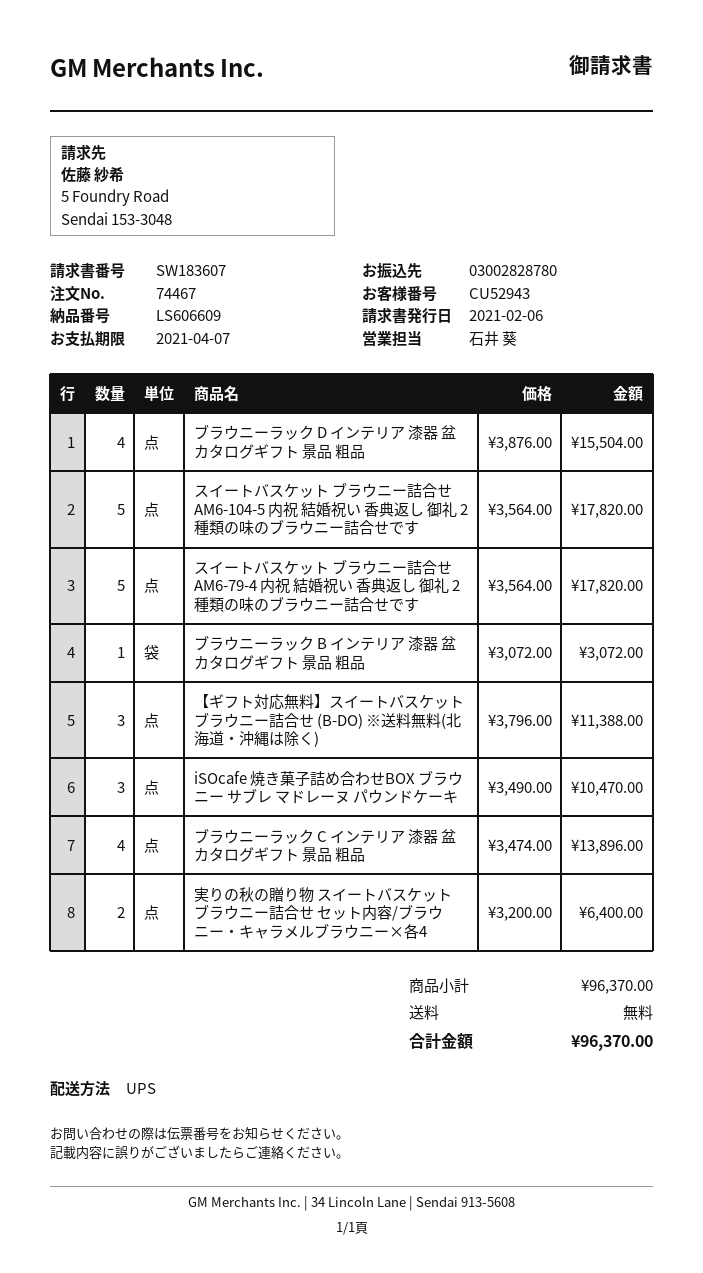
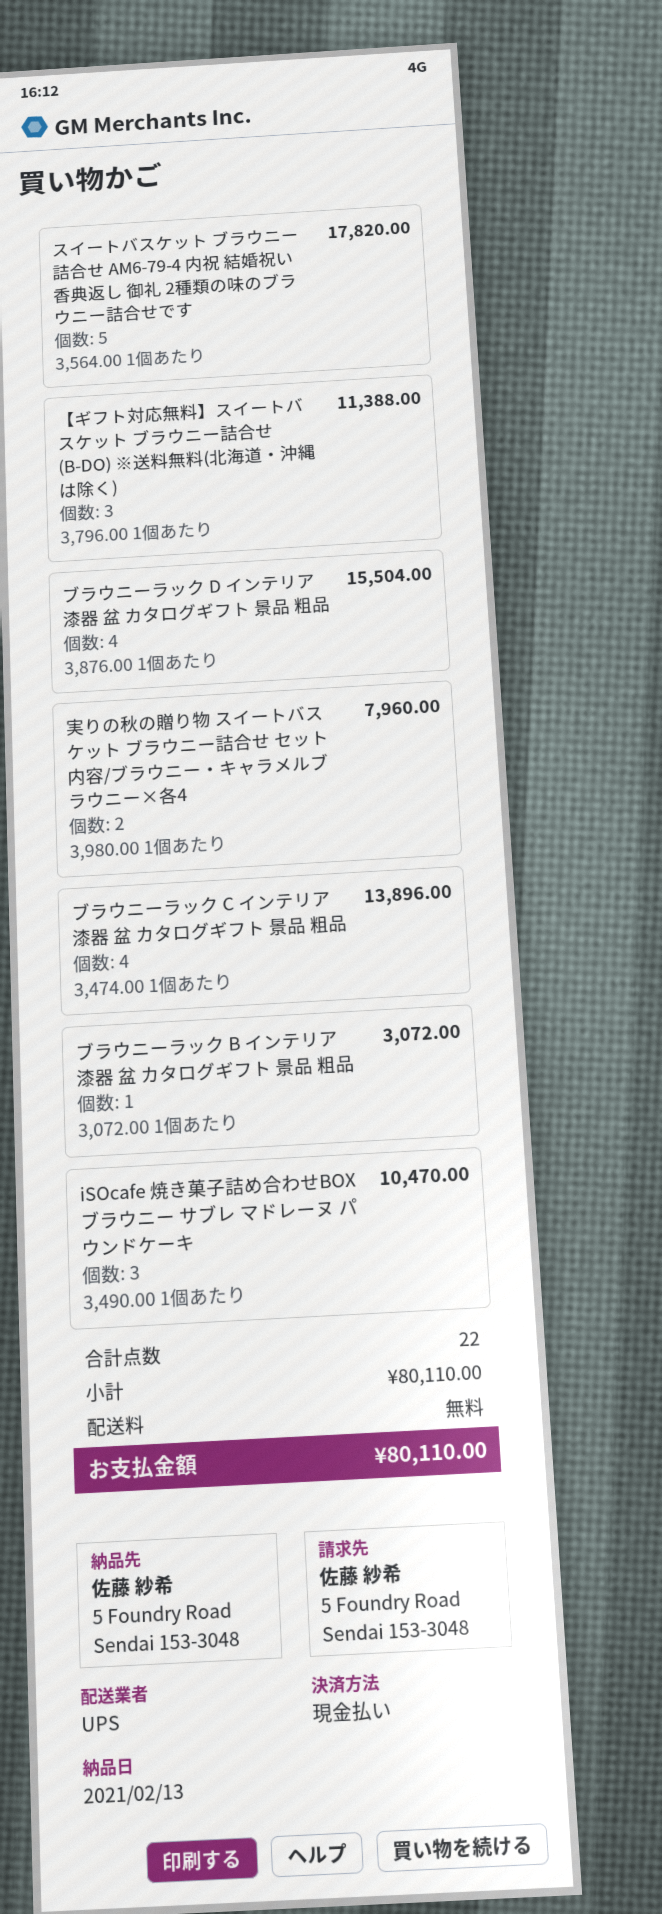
スイートバスケット ブラウニー詰合せ AM6-104-5 内祝 結婚祝い 香典返し 御礼 2種類の味のブラウニー詰合せです: 5 x 3564.00 = 17820.00 -> none
実りの秋の贈り物 スイートバスケット ブラウニー詰合せ セット内容/ブラウニー・キャラメルブラウニー×各4: 2 x 3200.00 = 6400.00 -> 2 x 3980.00 = 7960.00
subtotal: 96370.00 -> 80110.00
total: 96370.00 -> 80110.00

